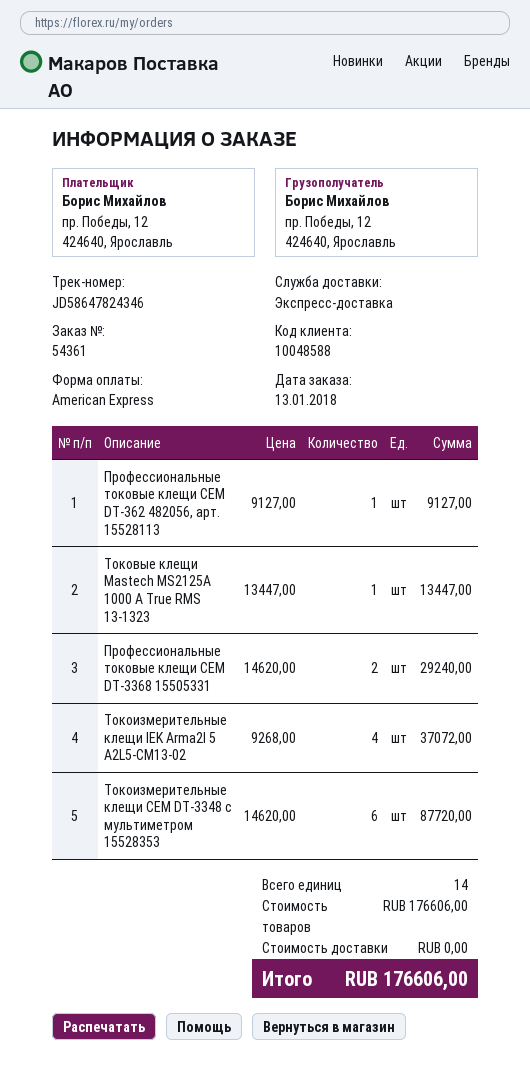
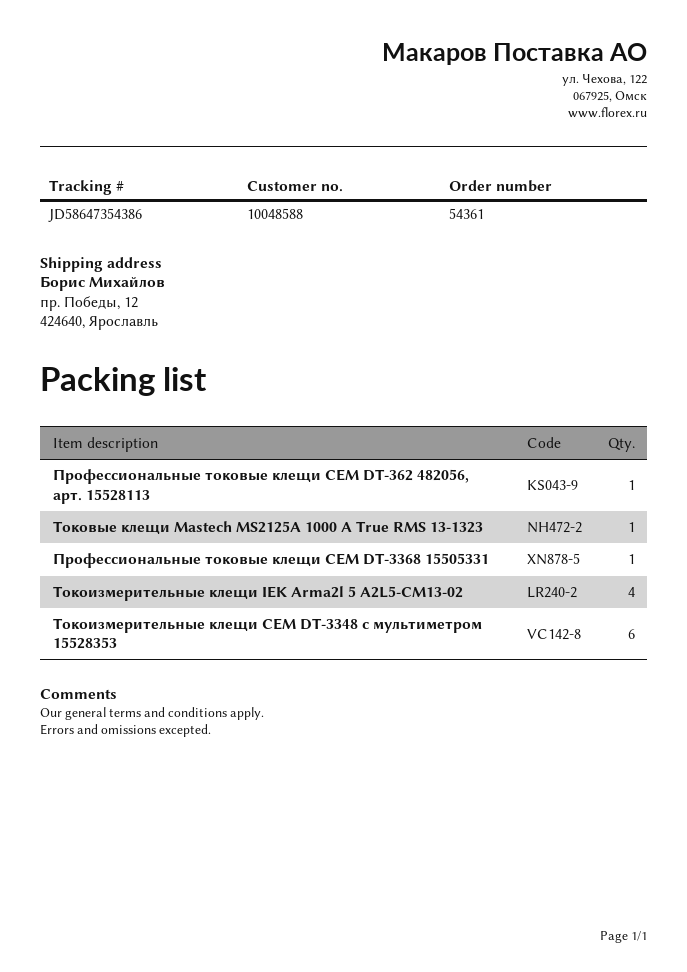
tracking number: JD58647824346 -> JD58647354386
Профессиональные токовые клещи СЕМ DT-3368 15505331: 2 -> 1

